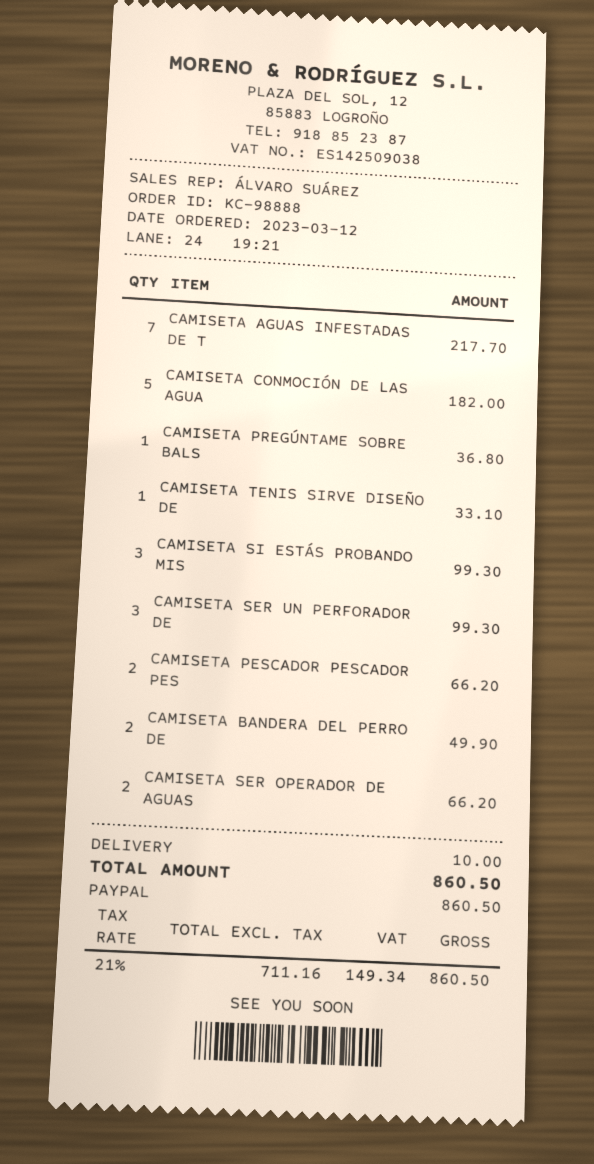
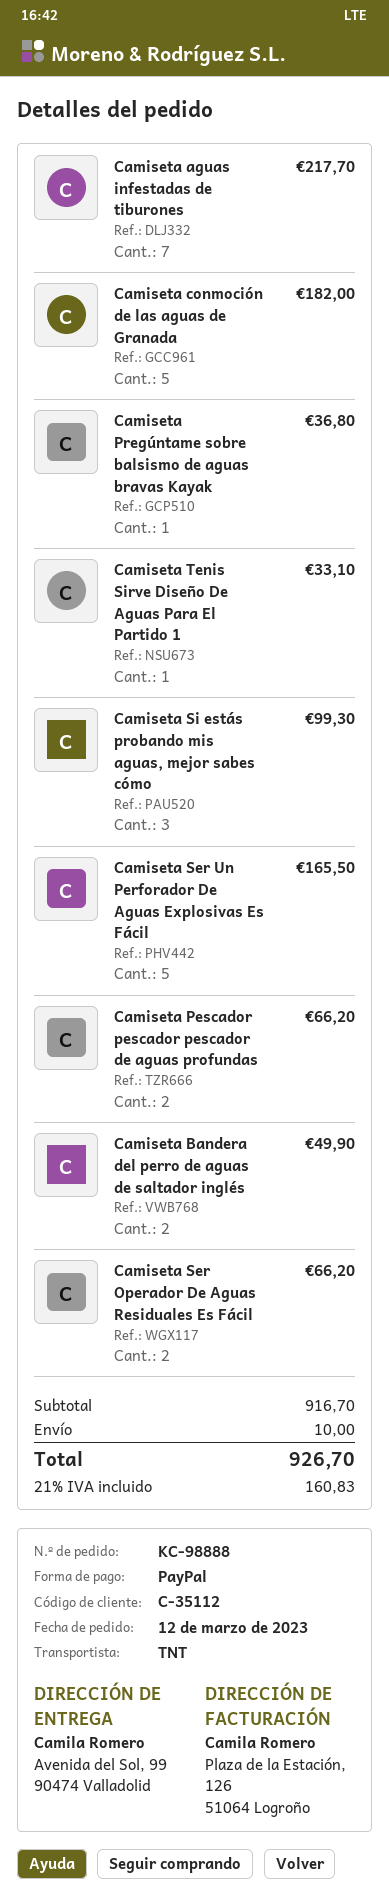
CAMISETA SER UN PERFORADOR DE: 3 for 99.30 -> 5 for 165.50
tax: 21% = 149.34 -> 21% = 160.83
total: 860.50 -> 926.70

